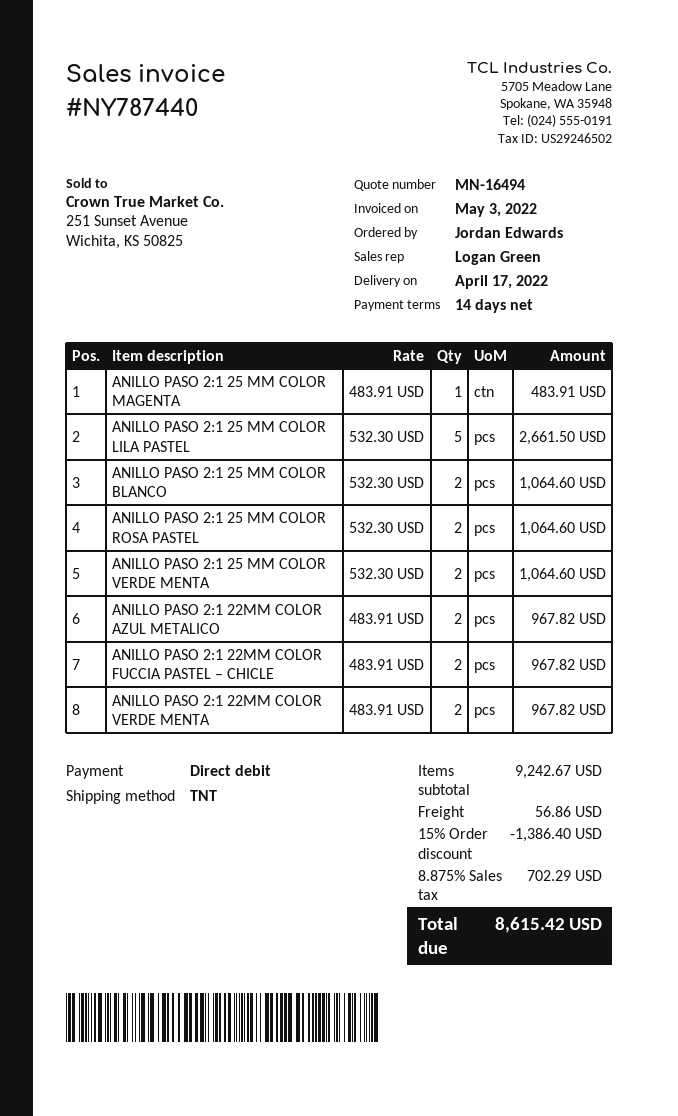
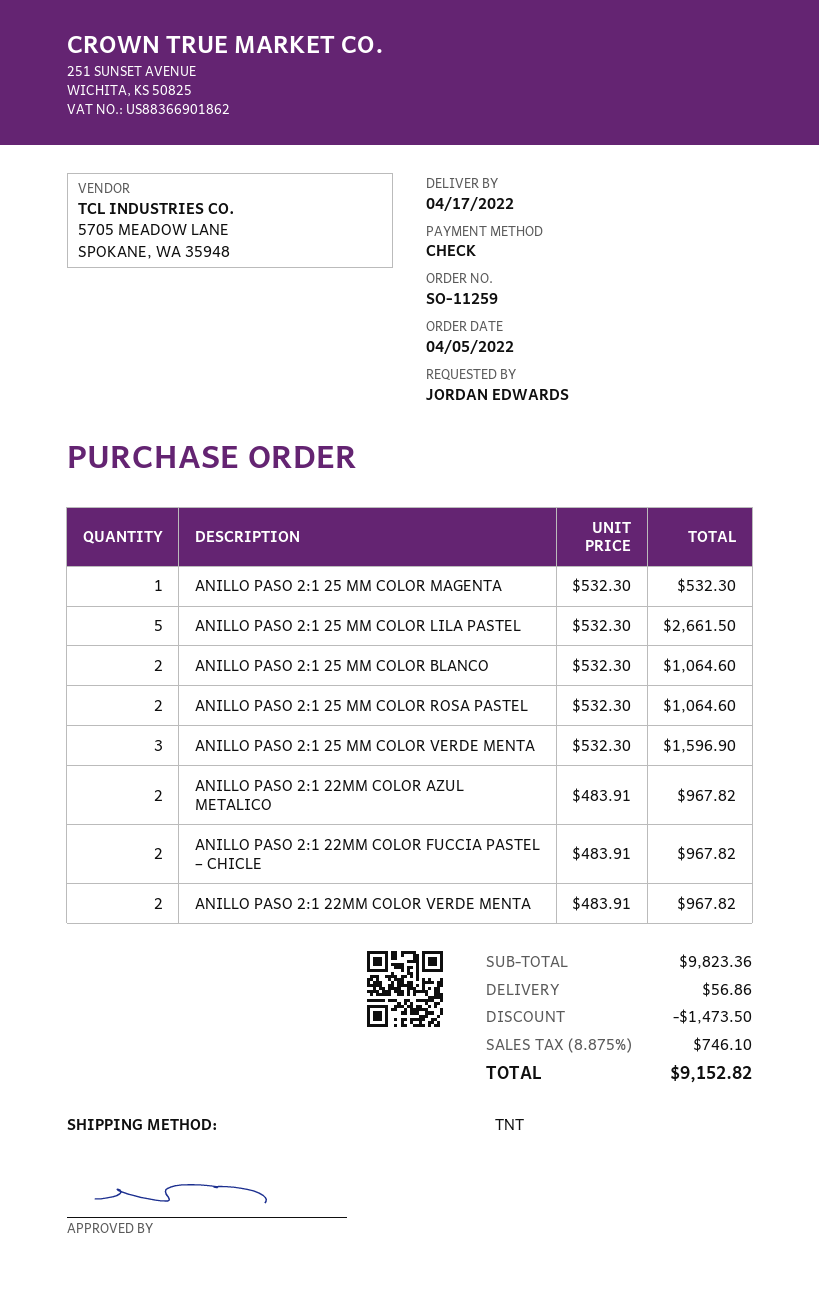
payment method: direct debit -> cheque
ANILLO PASO 2:1 25 MM COLOR MAGENTA: 1 x 483.91 = 483.91 -> 1 x 532.30 = 532.30
ANILLO PASO 2:1 25 MM COLOR VERDE MENTA: 2 x 532.30 = 1064.60 -> 3 x 532.30 = 1596.90
subtotal: 9242.67 -> 9823.36
discount: 1386.40 -> 1473.50
tax: 8.875% = 702.29 -> 8.875% = 746.10
total: 8615.42 -> 9152.82

